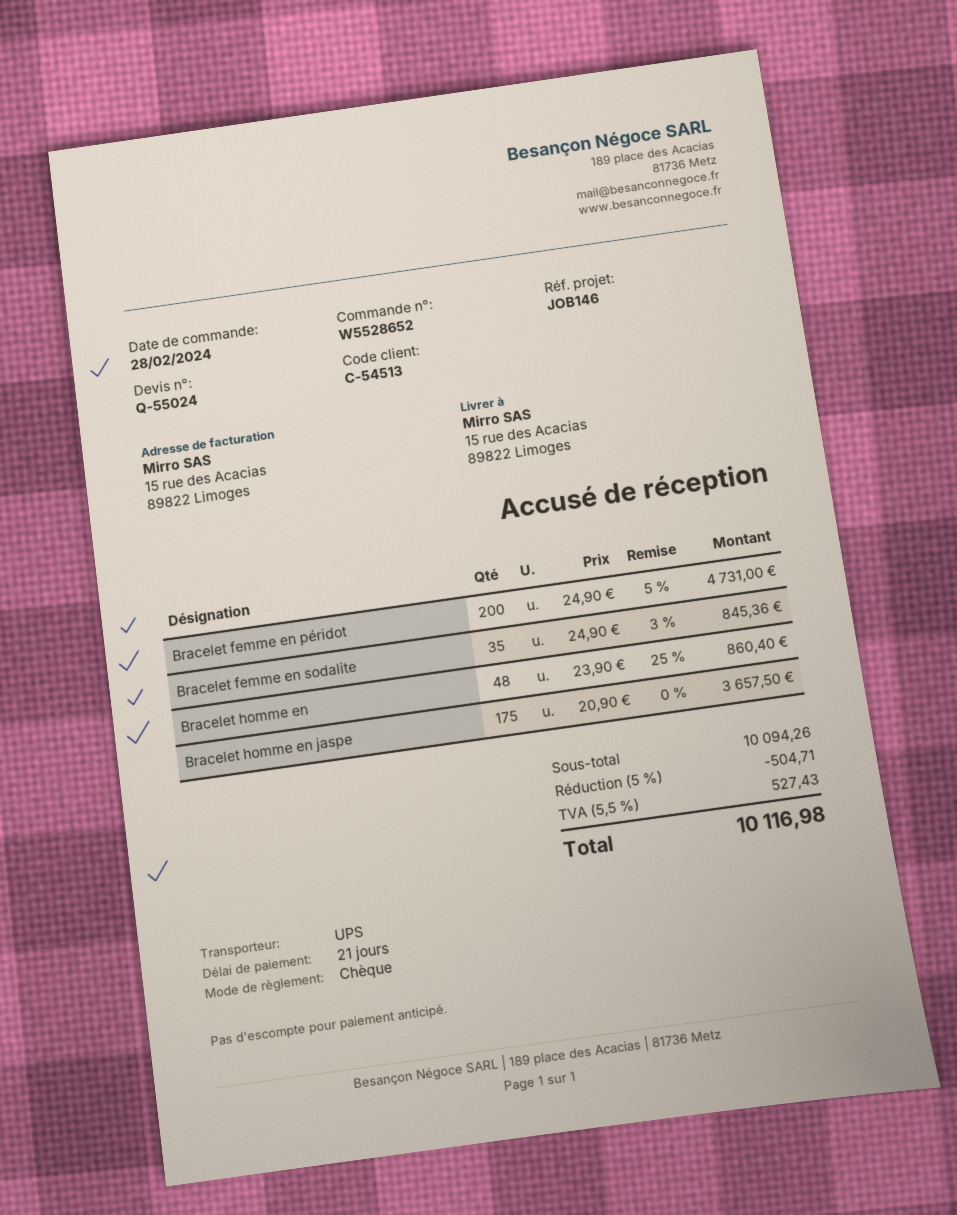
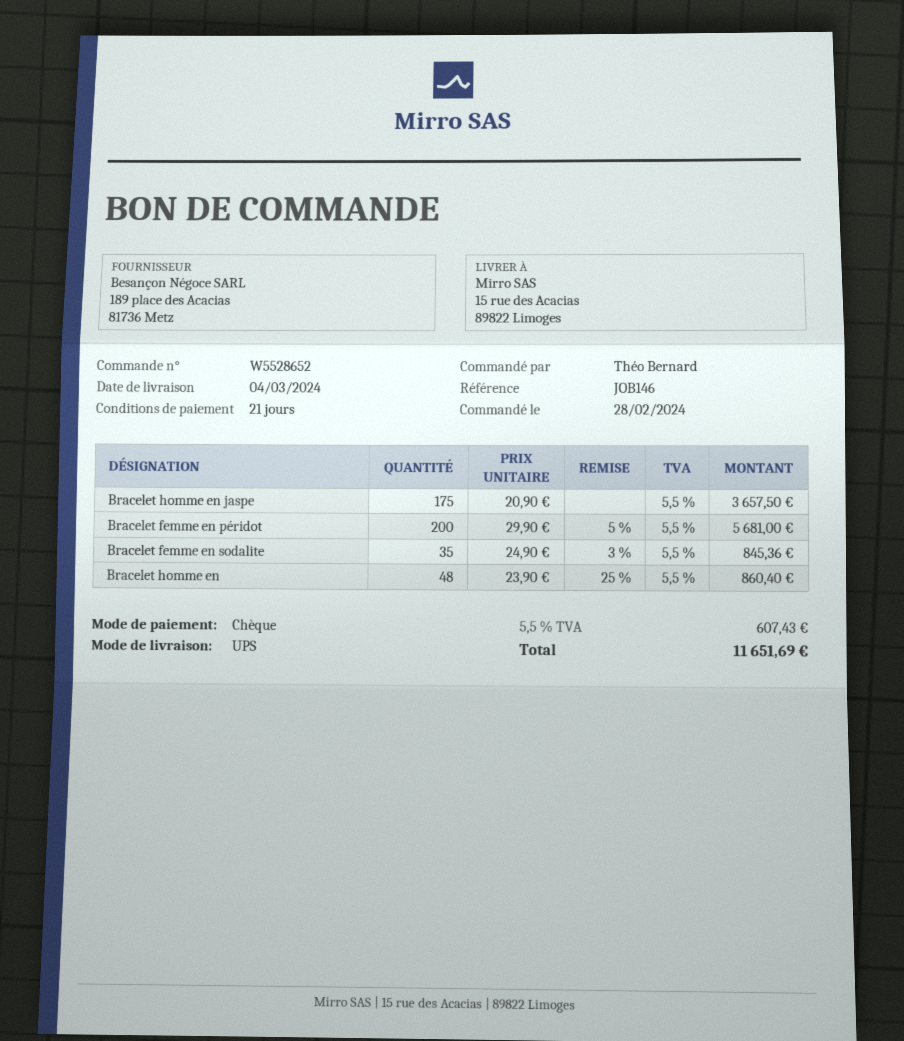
Bracelet femme en péridot: 200 x 24.90 - 5% = 4731.00 -> 200 x 29.90 - 5% = 5681.00
discount: 5% = 504.71 -> none
tax: 5.5% = 527.43 -> 5.5% = 607.43
total: 10116.98 -> 11651.69

